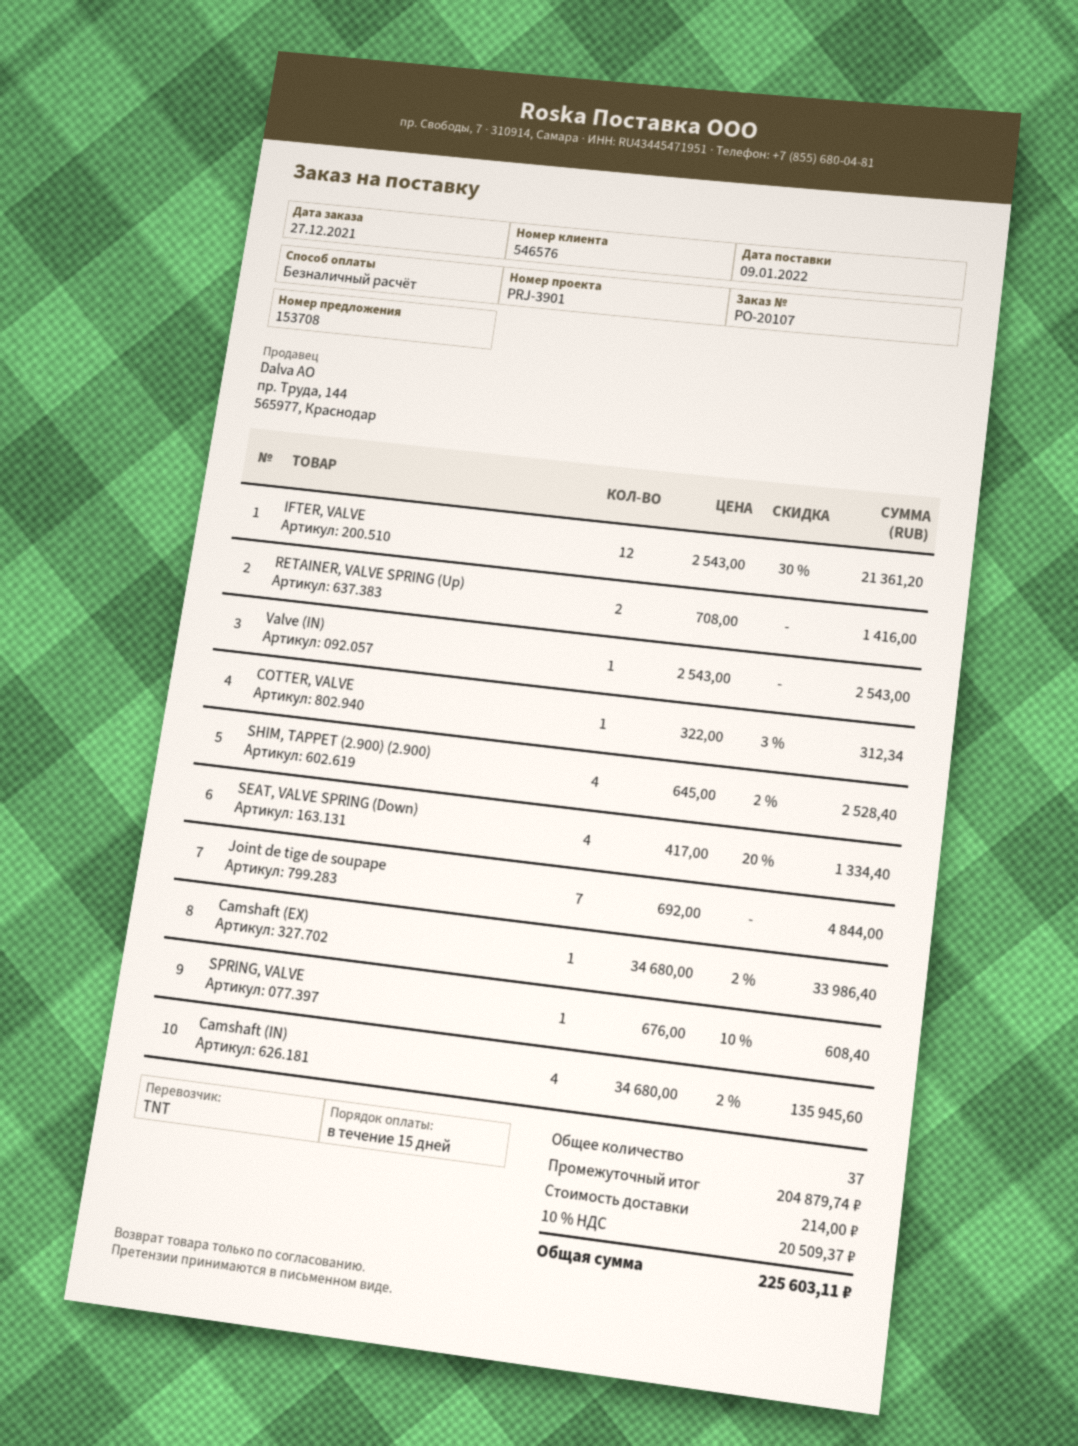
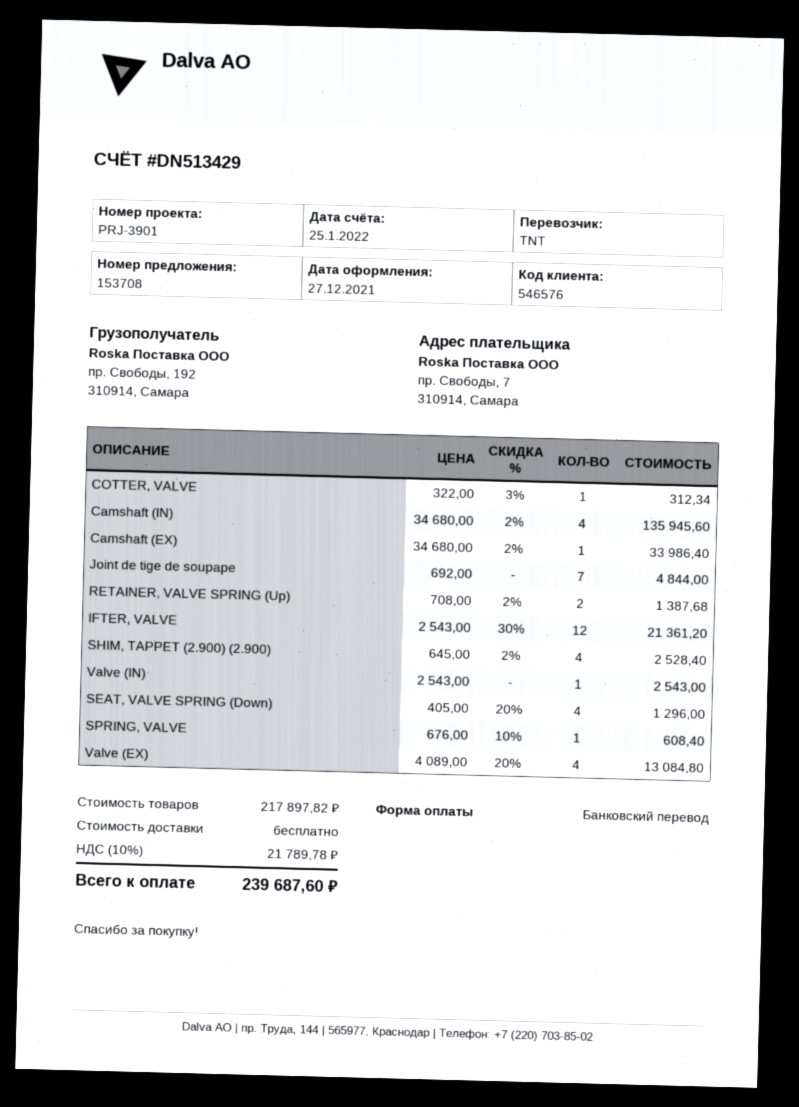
RETAINER, VALVE SPRING (Up): 2 x 708.00 = 1416.00 -> 2 x 708.00 - 2% = 1387.68
SEAT, VALVE SPRING (Down): 4 x 417.00 - 20% = 1334.40 -> 4 x 405.00 - 20% = 1296.00
Valve (EX): none -> 4 x 4089.00 - 20% = 13084.80
subtotal: 204879.74 -> 217897.82
shipping: 214.00 -> 0.00
tax: 10% = 20509.37 -> 10% = 21789.78
total: 225603.11 -> 239687.60

